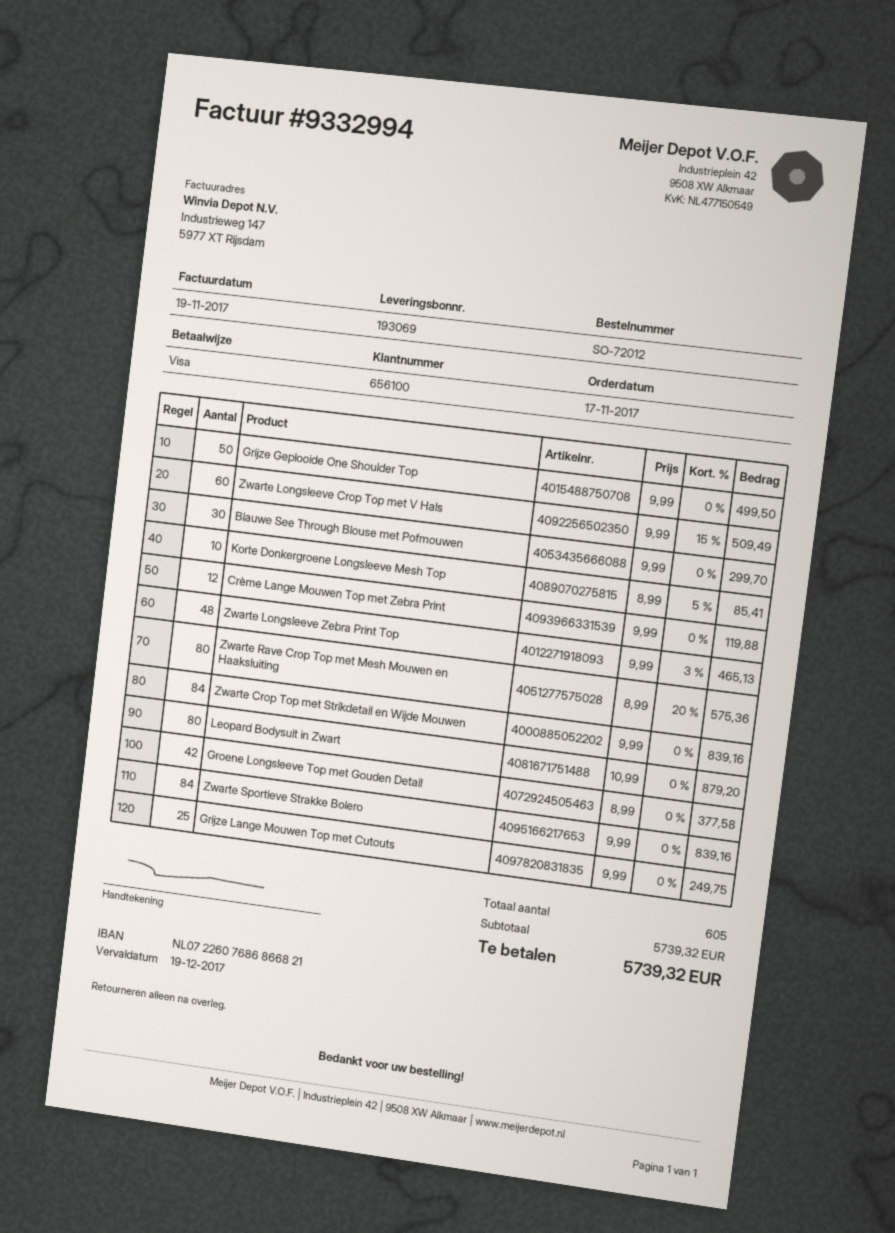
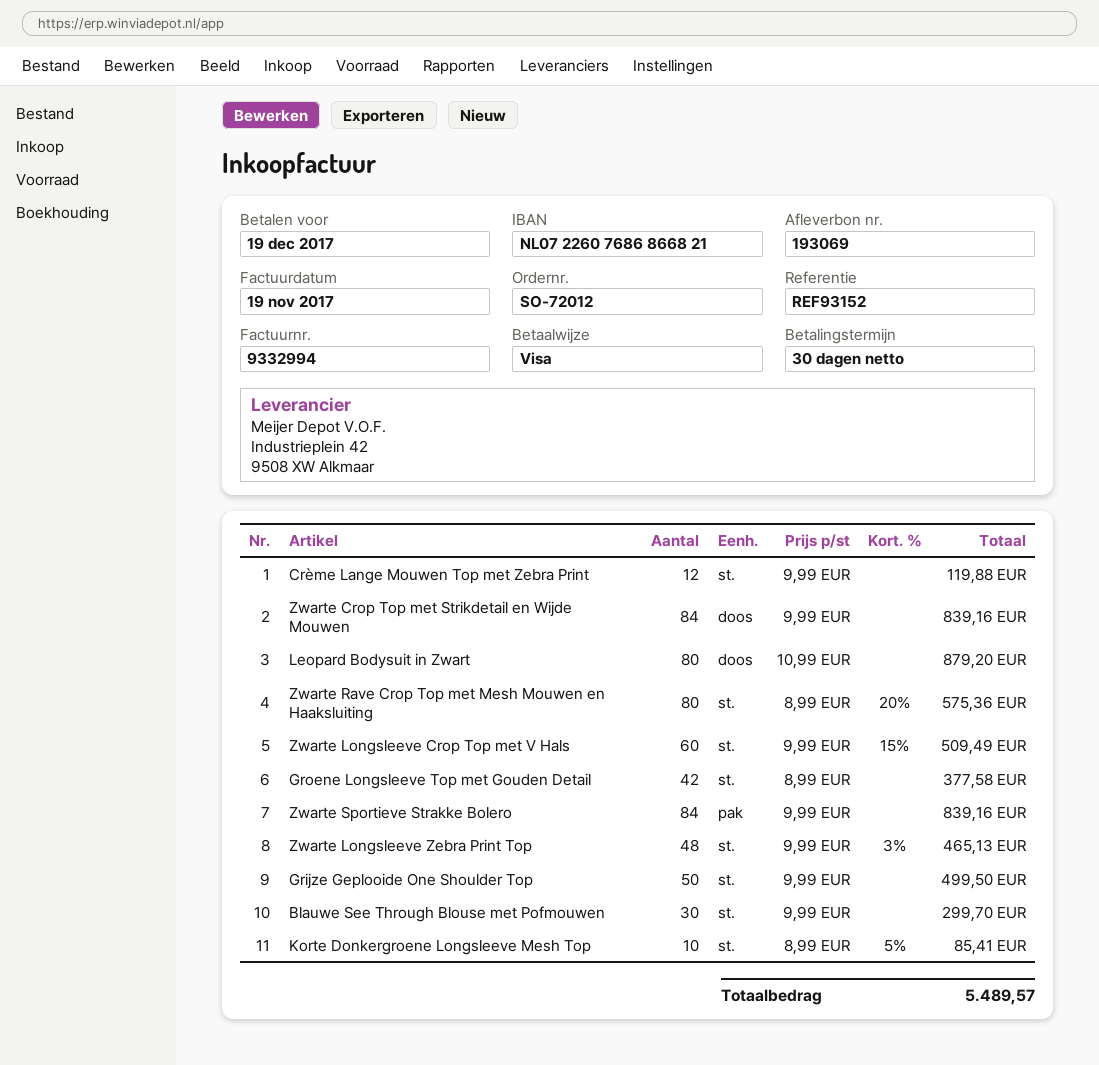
Grijze Lange Mouwen Top met Cutouts: 25 x 9.99 = 249.75 -> none
total: 5739.32 -> 5489.57

